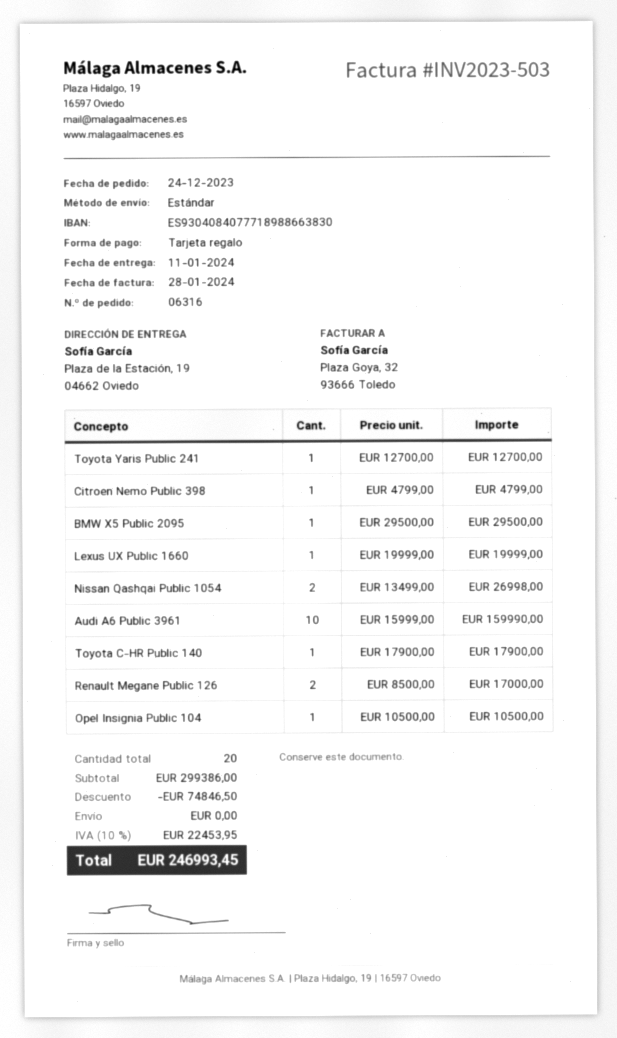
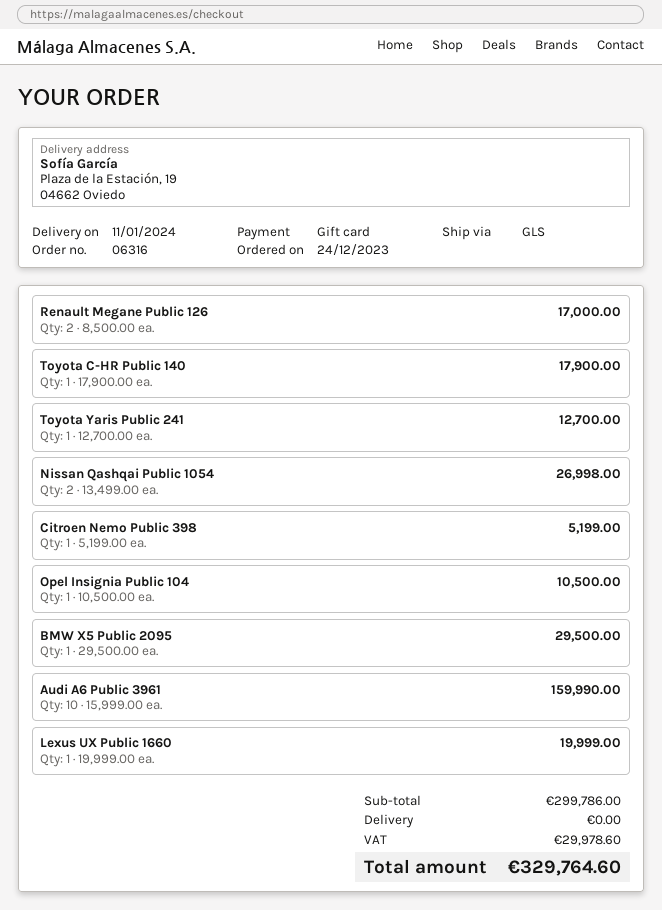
shipping method: standard -> GLS
Citroen Nemo Public 398: 1 x 4799.00 = 4799.00 -> 1 x 5199.00 = 5199.00
subtotal: 299386.00 -> 299786.00
discount: 74846.50 -> none
tax: 22453.95 -> 29978.60
total: 246993.45 -> 329764.60

